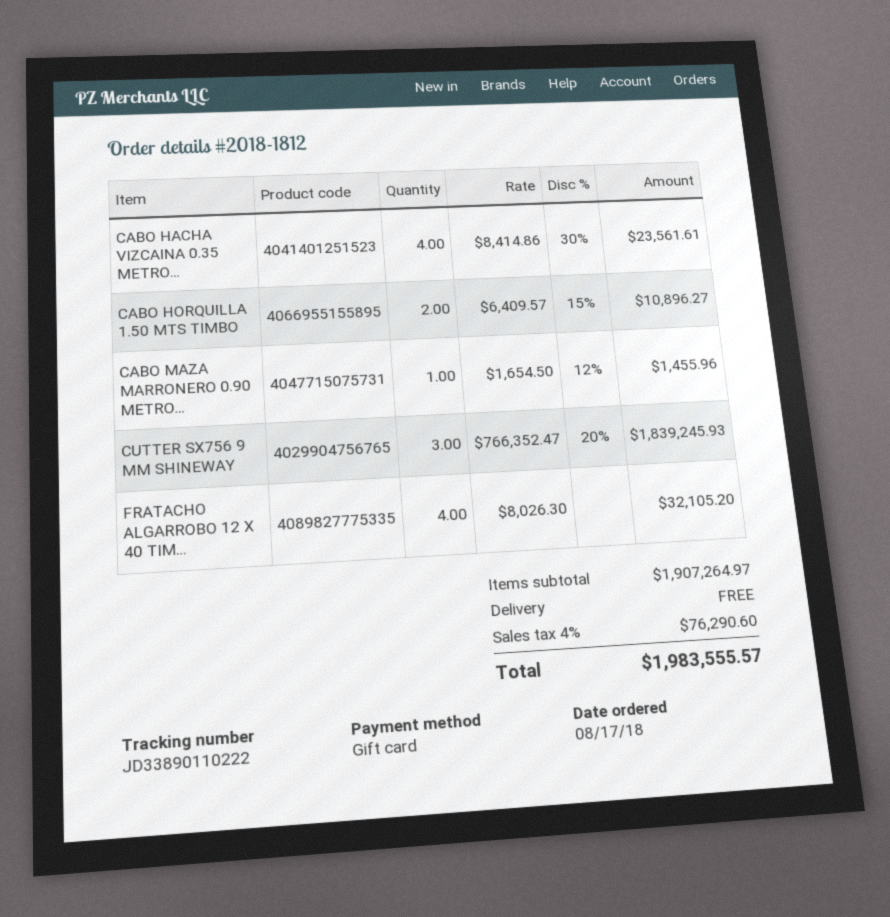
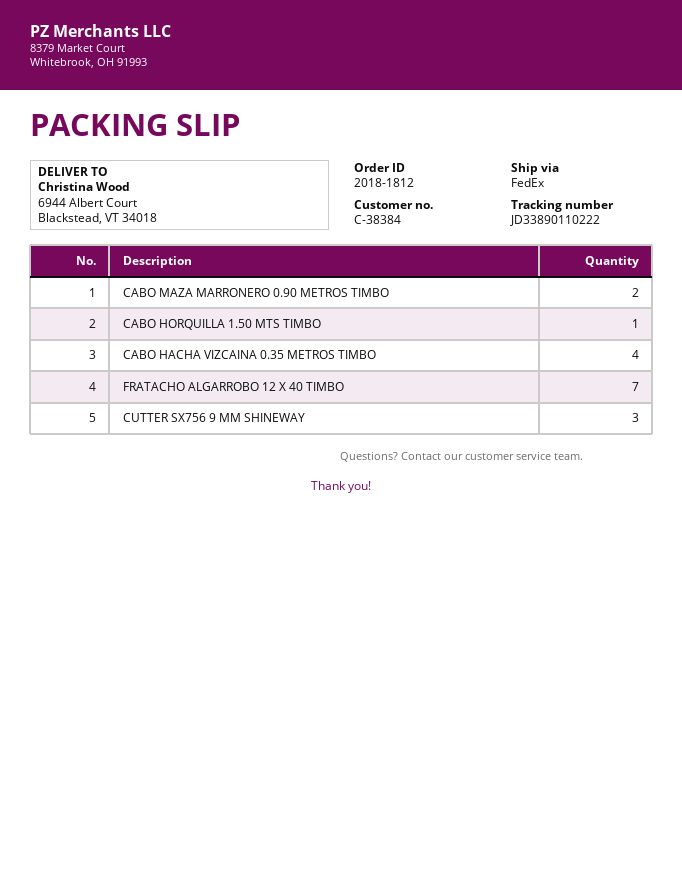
CABO HORQUILLA 1.50 MTS TIMBO: 2 -> 1
CABO MAZA MARRONERO 0.90 METRO...: 1 -> 2
FRATACHO ALGARROBO 12 X 40 TIM...: 4 -> 7

